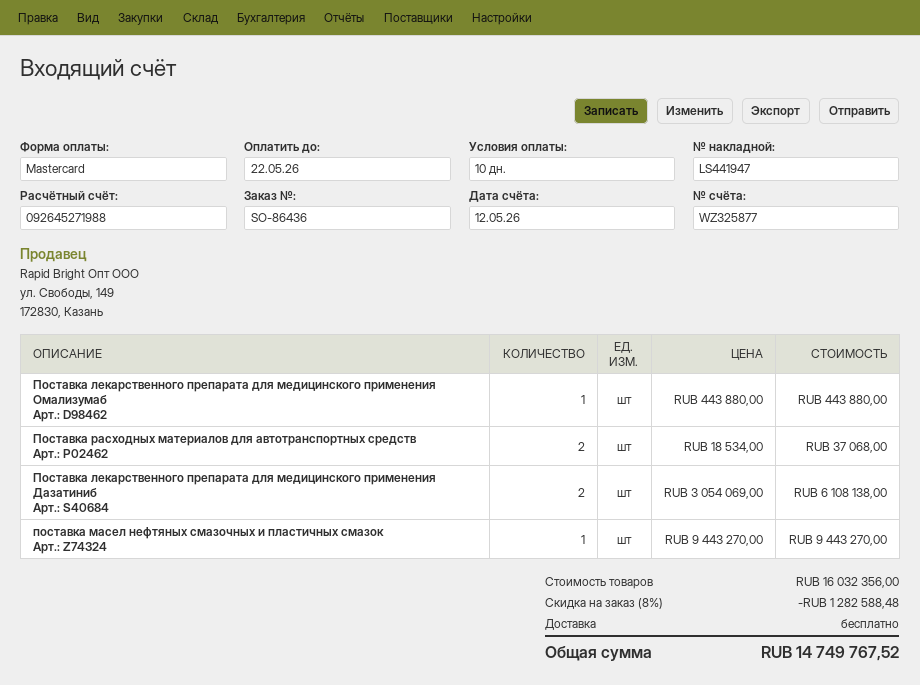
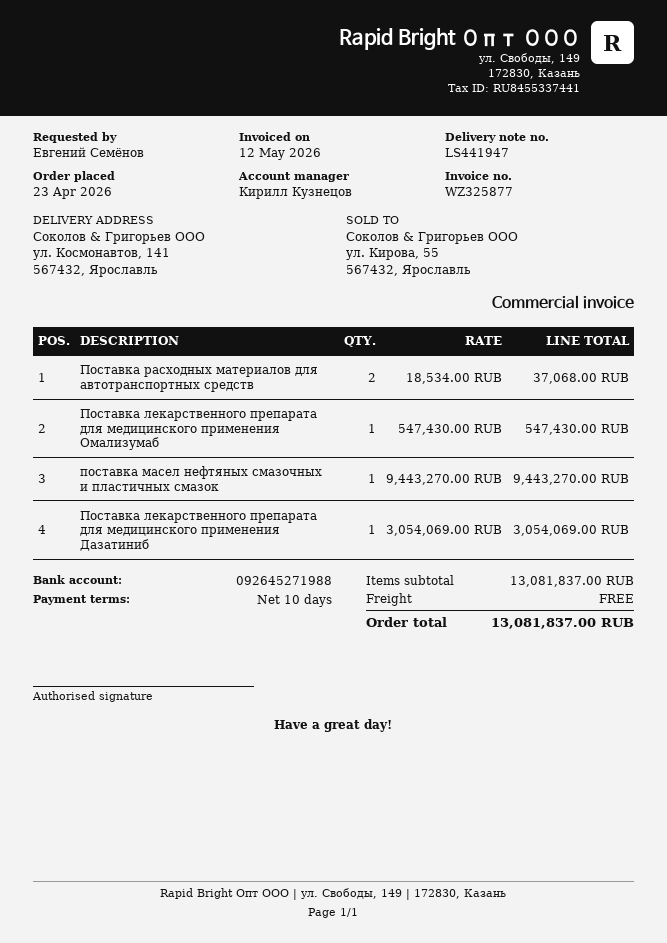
Поставка лекарственного препарата для медицинского применения Омализумаб: 1 x 443880.00 = 443880.00 -> 1 x 547430.00 = 547430.00
Поставка лекарственного препарата для медицинского применения Дазатиниб: 2 x 3054069.00 = 6108138.00 -> 1 x 3054069.00 = 3054069.00
subtotal: 16032356.00 -> 13081837.00
discount: 8% = 1282588.48 -> none
total: 14749767.52 -> 13081837.00

